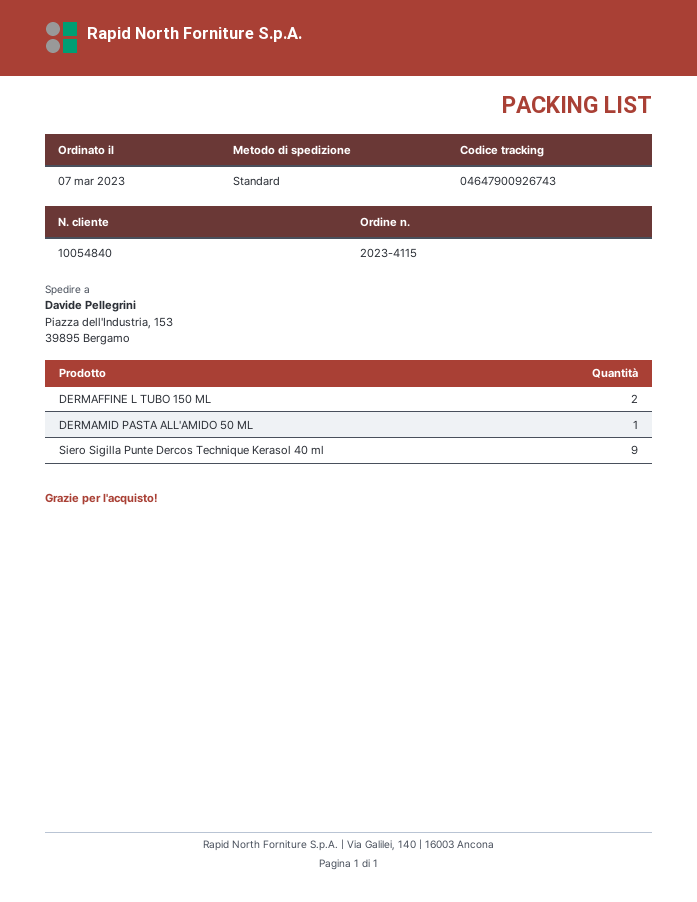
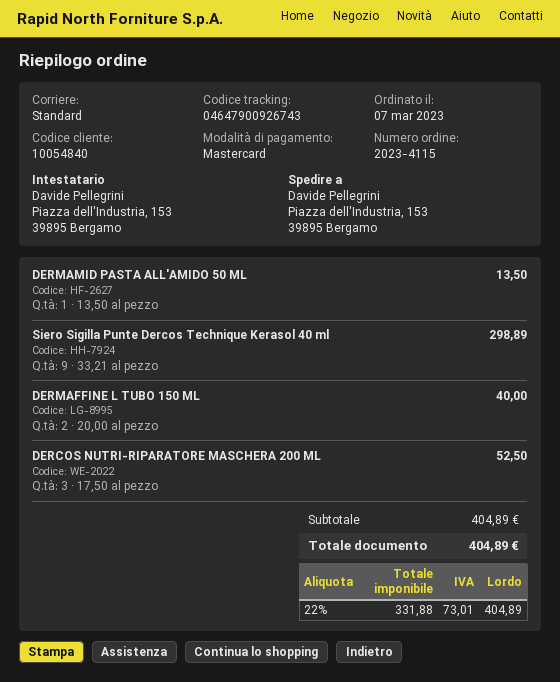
DERCOS NUTRI-RIPARATORE MASCHERA 200 ML: none -> 3

